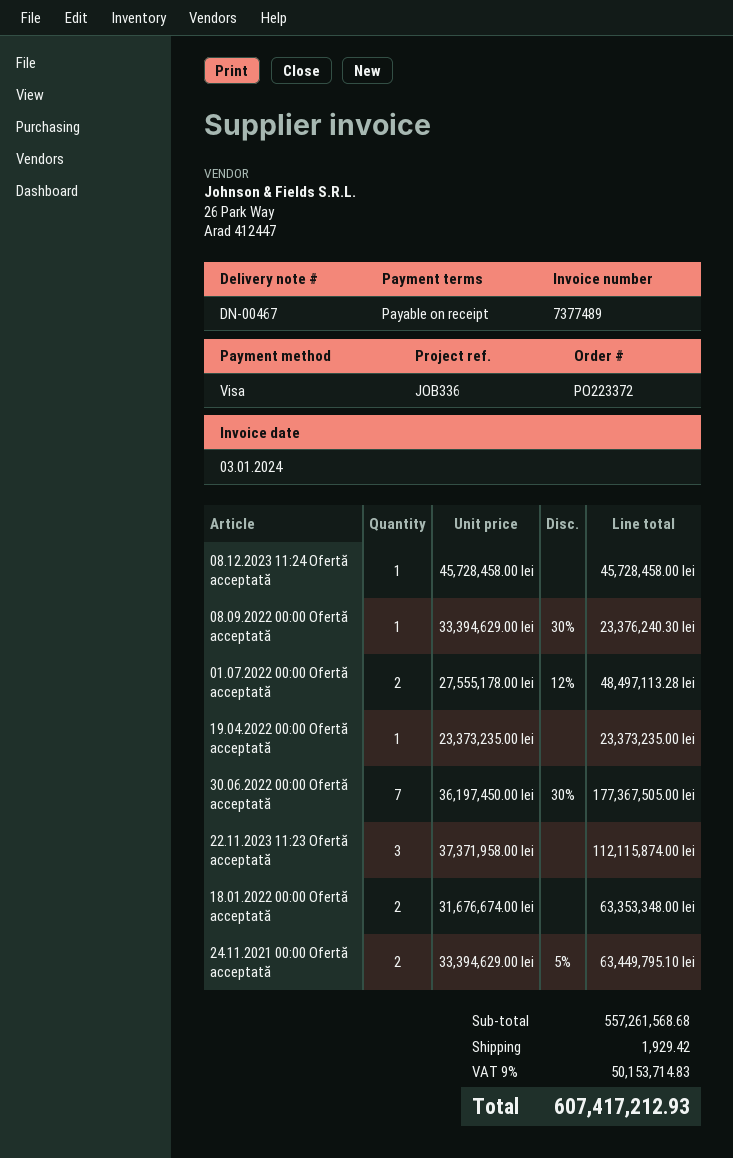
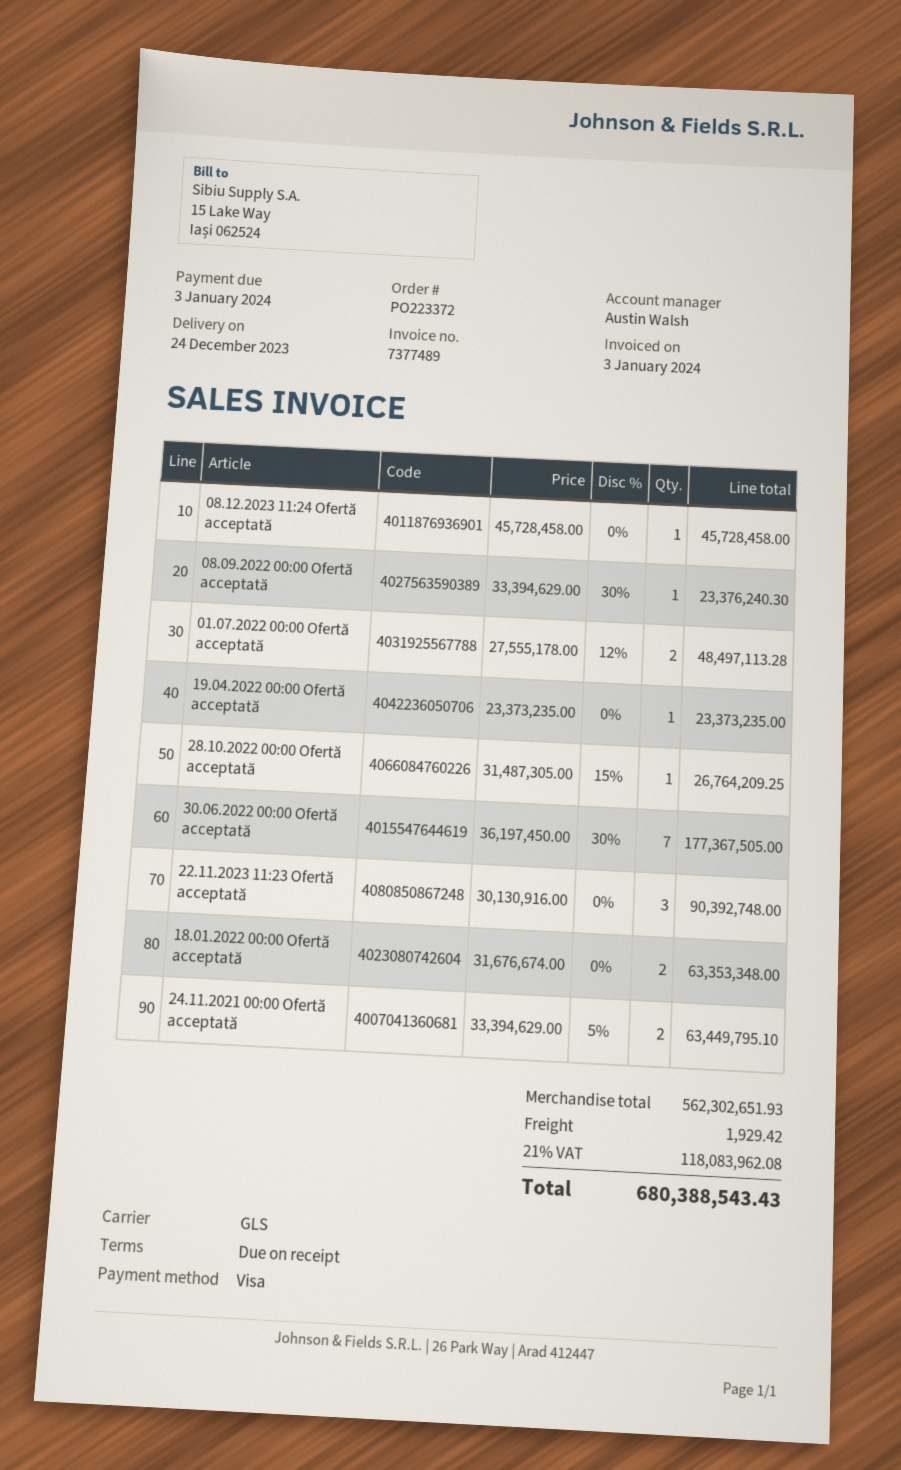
22.11.2023 11:23 Ofertă acceptată: 3 x 37371958.00 = 112115874.00 -> 3 x 30130916.00 = 90392748.00
28.10.2022 00:00 Ofertă acceptată: none -> 1 x 31487305.00 - 15% = 26764209.25
subtotal: 557261568.68 -> 562302651.93
tax: 9% = 50153714.83 -> 21% = 118083962.08
total: 607417212.93 -> 680388543.43

